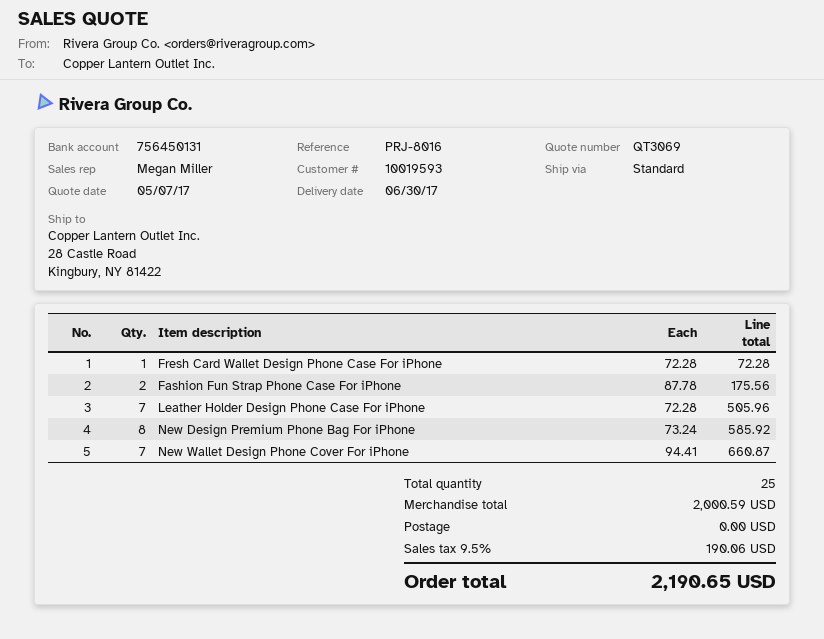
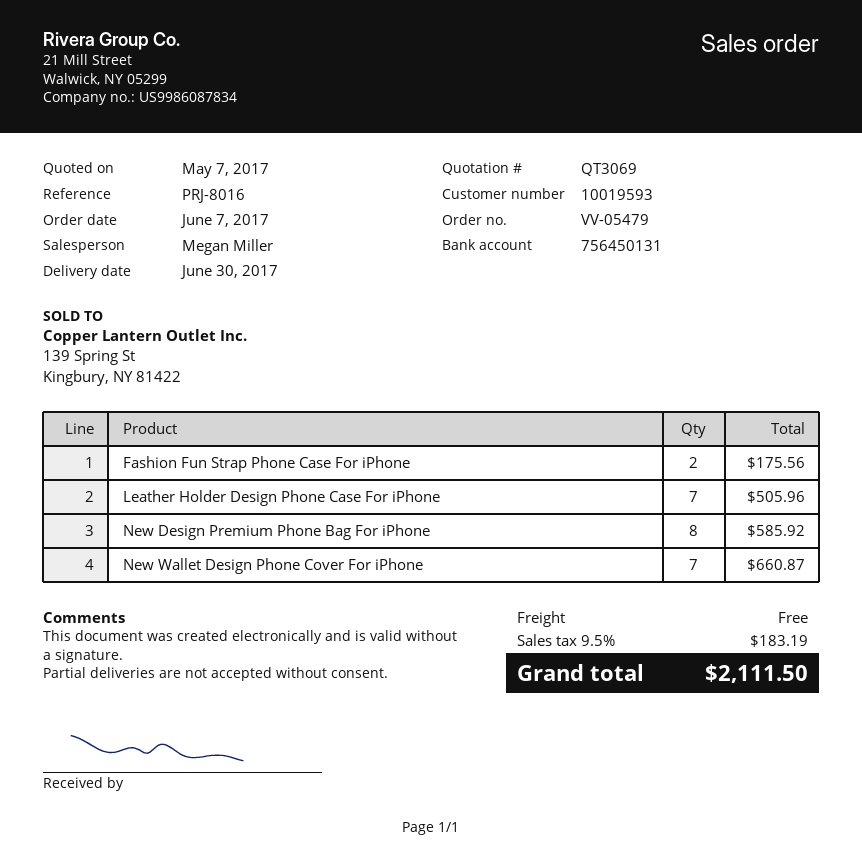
Fresh Card Wallet Design Phone Case For iPhone: 1 for 72.28 -> none
tax: 9.5% = 190.06 -> 9.5% = 183.19
total: 2190.65 -> 2111.50

